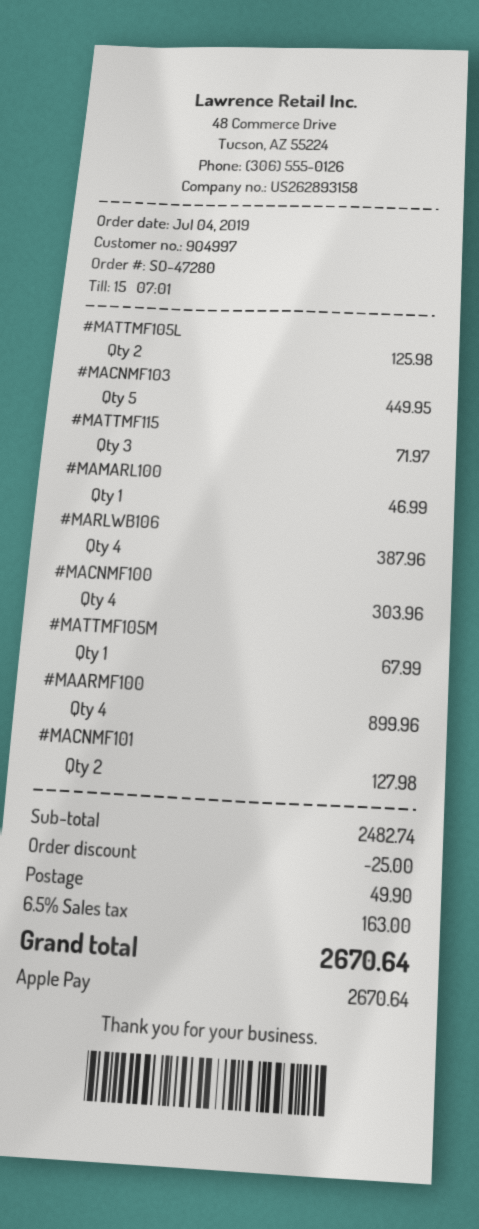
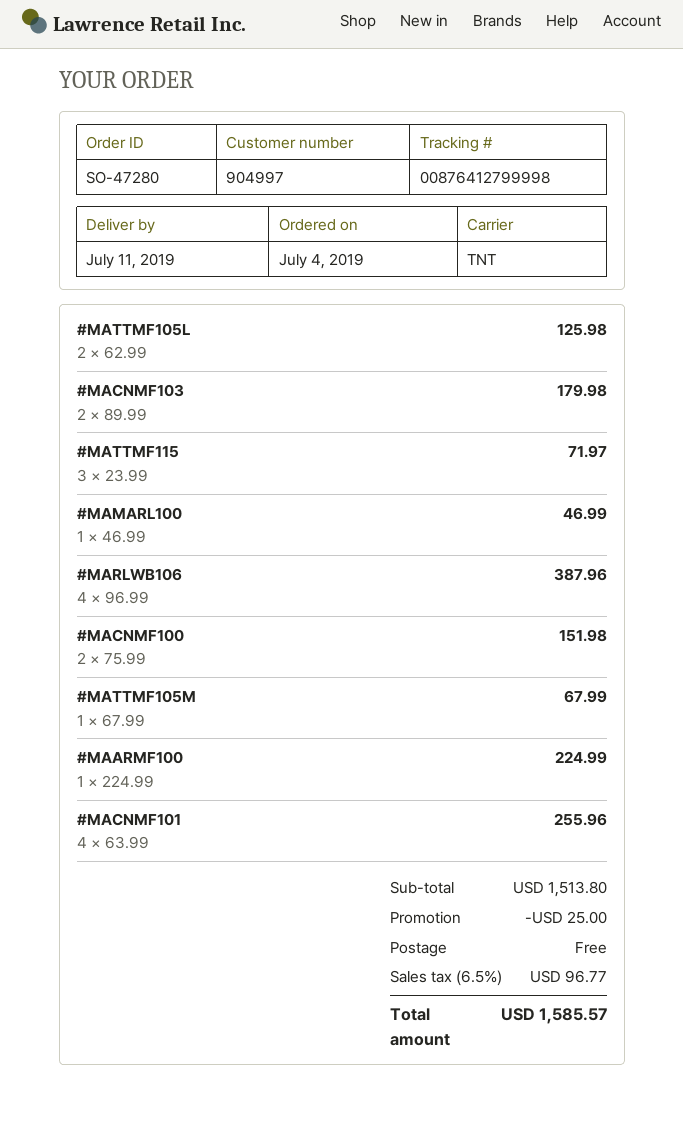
#MACNMF103: 5 for 449.95 -> 2 for 179.98
#MACNMF100: 4 for 303.96 -> 2 for 151.98
#MAARMF100: 4 for 899.96 -> 1 for 224.99
#MACNMF101: 2 for 127.98 -> 4 for 255.96
subtotal: 2482.74 -> 1513.80
shipping: 49.90 -> 0.00
tax: 6.5% = 163.00 -> 6.5% = 96.77
total: 2670.64 -> 1585.57

